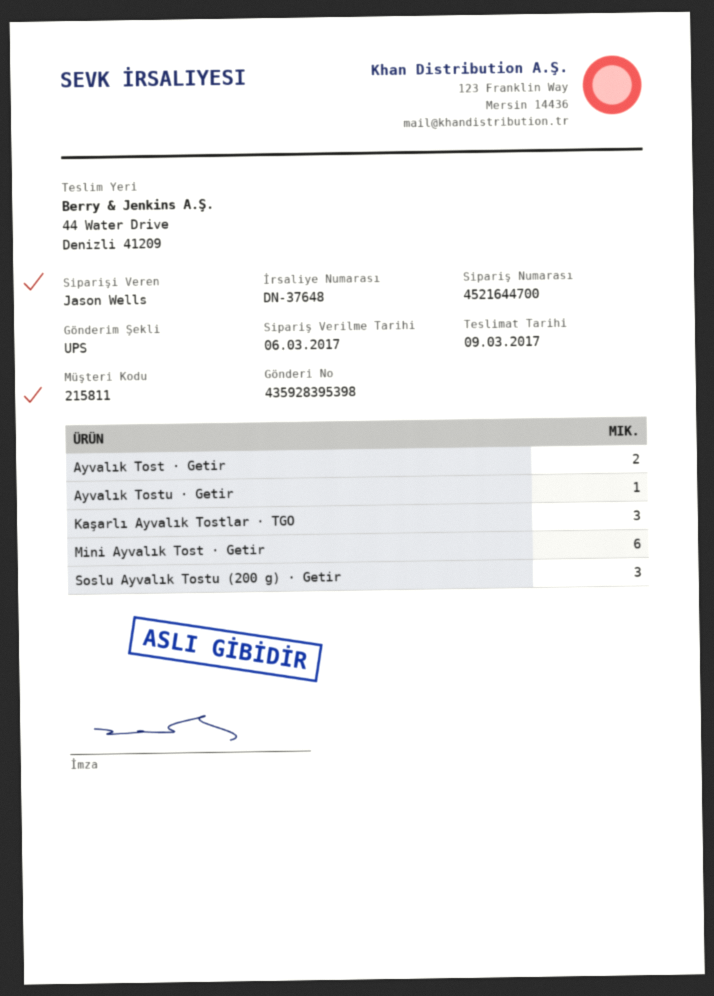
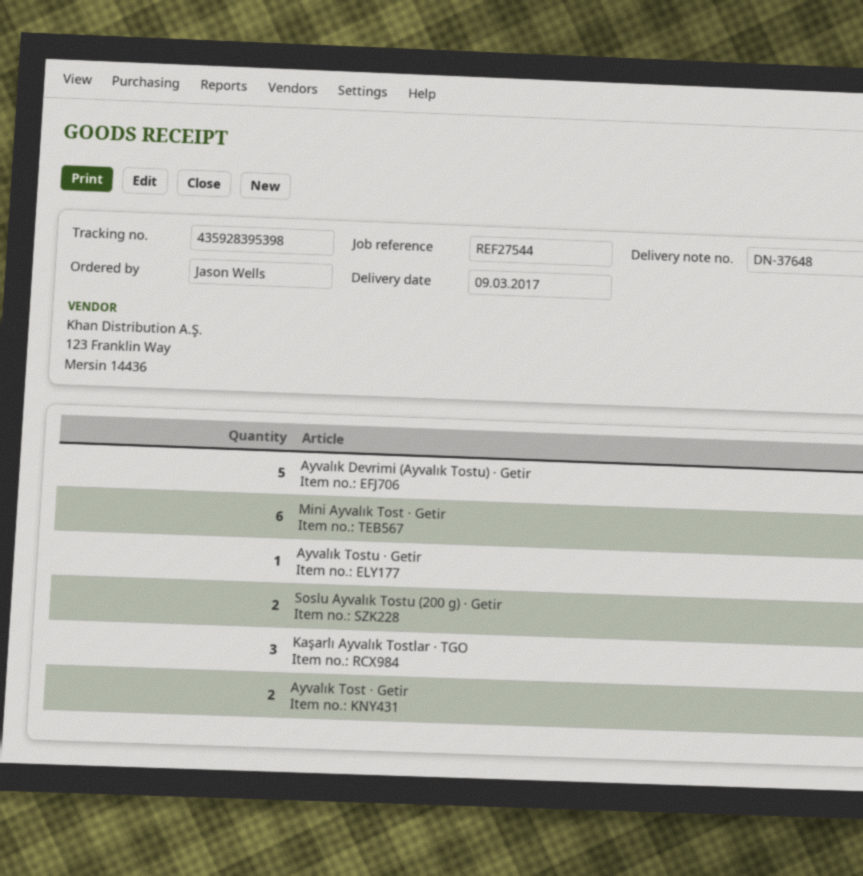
Soslu Ayvalık Tostu (200 g) · Getir: 3 -> 2
Ayvalık Devrimi (Ayvalık Tostu) · Getir: none -> 5

